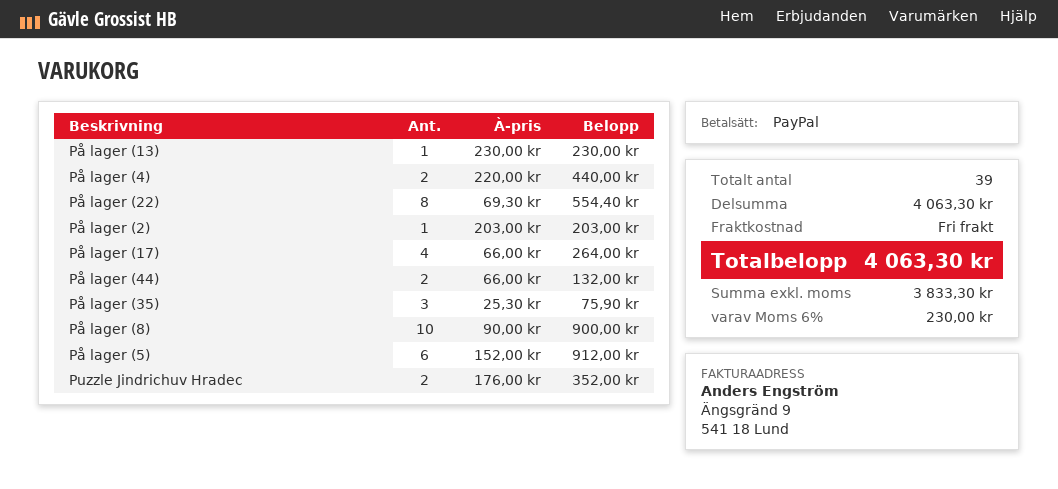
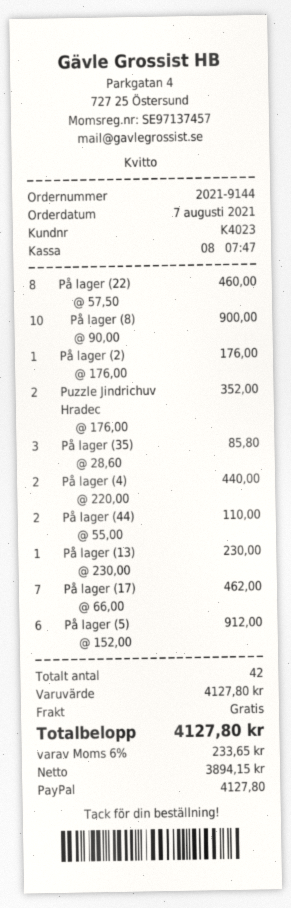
På lager (22): 8 x 69.30 = 554.40 -> 8 x 57.50 = 460.00
På lager (2): 1 x 203.00 = 203.00 -> 1 x 176.00 = 176.00
På lager (17): 4 x 66.00 = 264.00 -> 7 x 66.00 = 462.00
På lager (44): 2 x 66.00 = 132.00 -> 2 x 55.00 = 110.00
På lager (35): 3 x 25.30 = 75.90 -> 3 x 28.60 = 85.80
total quantity: 39 -> 42
subtotal: 4063.30 -> 4127.80
net: 3833.30 -> 3894.15
tax: 6% = 230.00 -> 6% = 233.65
total: 4063.30 -> 4127.80

